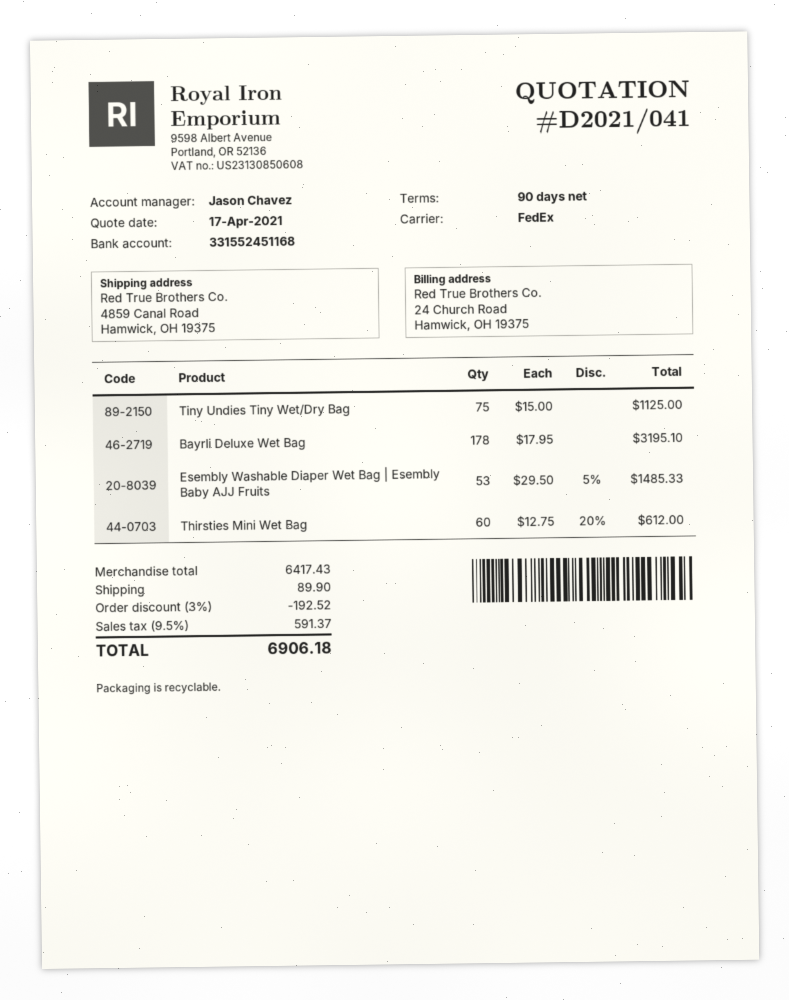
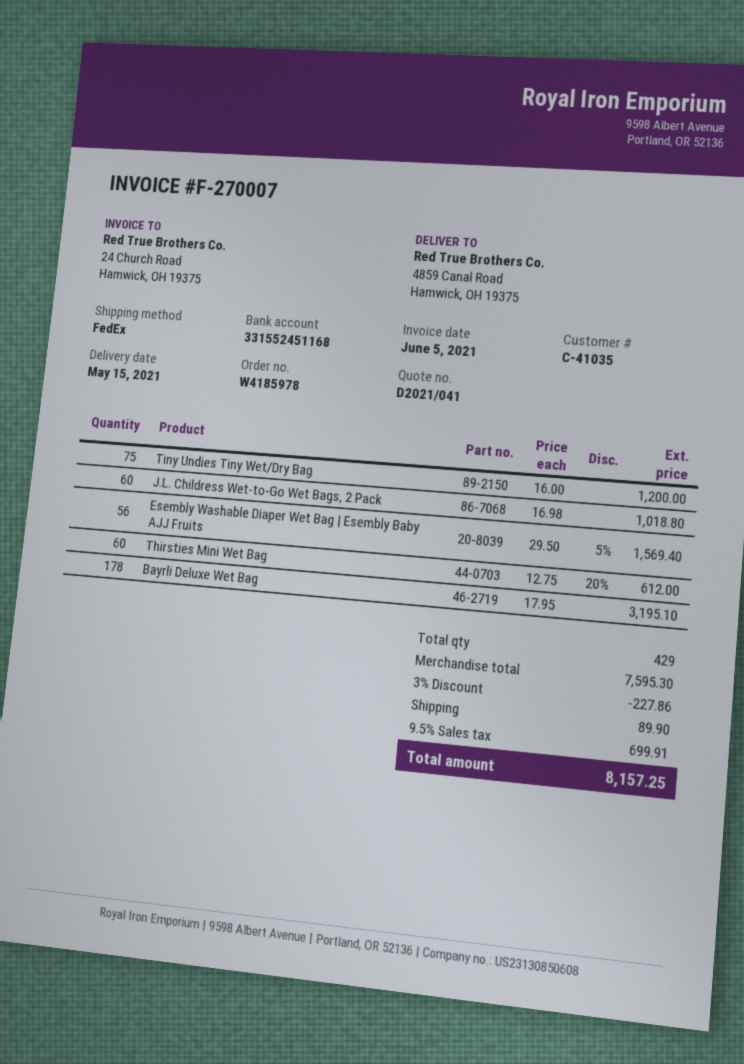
Tiny Undies Tiny Wet/Dry Bag: 75 x 15.00 = 1125.00 -> 75 x 16.00 = 1200.00
Esembly Washable Diaper Wet Bag | Esembly Baby AJJ Fruits: 53 x 29.50 - 5% = 1485.33 -> 56 x 29.50 - 5% = 1569.40
J.L. Childress Wet-to-Go Wet Bags, 2 Pack: none -> 60 x 16.98 = 1018.80
subtotal: 6417.43 -> 7595.30
discount: 3% = 192.52 -> 3% = 227.86
tax: 9.5% = 591.37 -> 9.5% = 699.91
total: 6906.18 -> 8157.25

